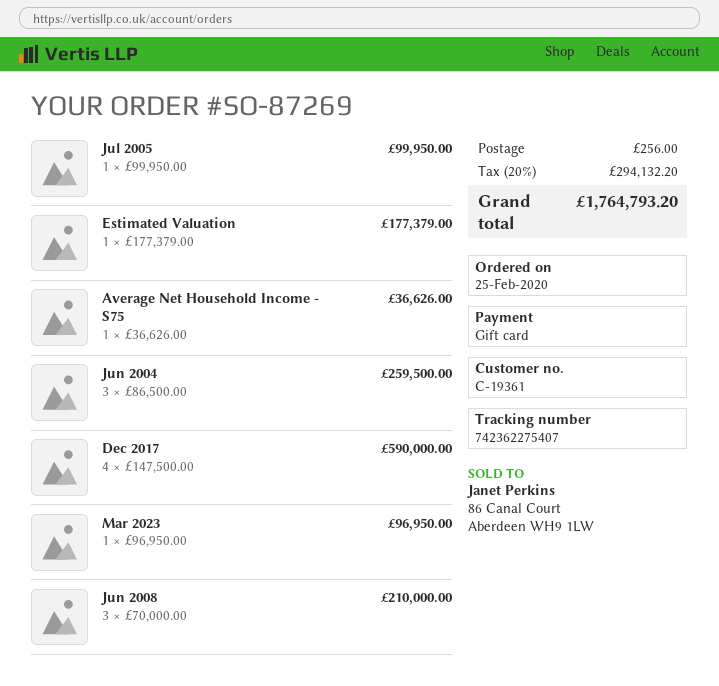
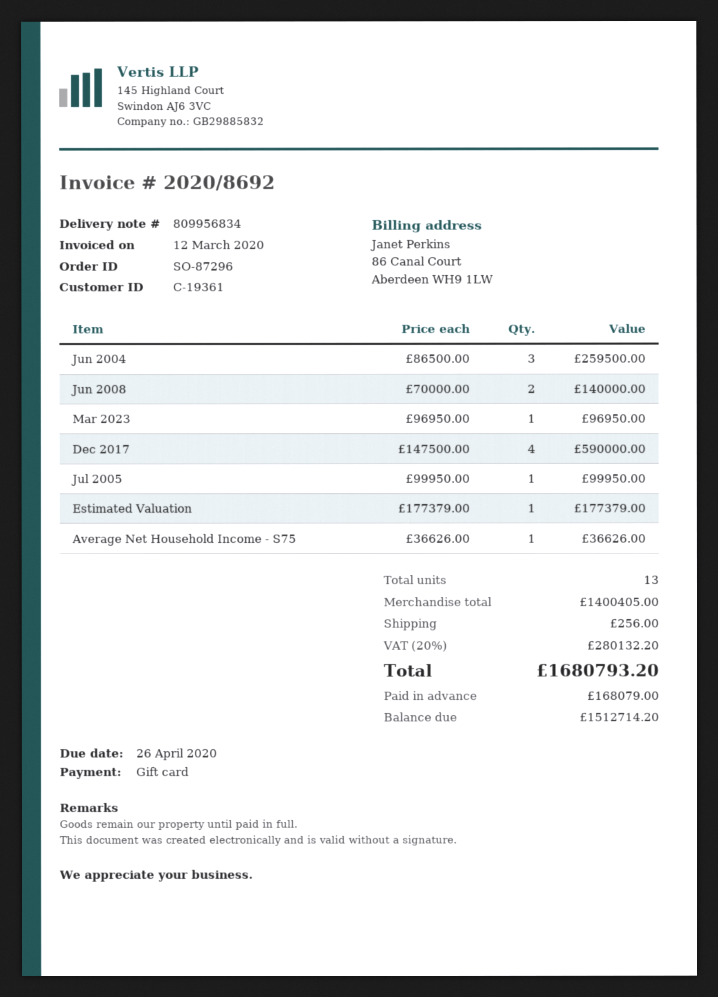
order number: SO-87269 -> SO-87296
Jun 2008: 3 x 70000.00 = 210000.00 -> 2 x 70000.00 = 140000.00
tax: 20% = 294132.20 -> 20% = 280132.20
total: 1764793.20 -> 1680793.20

